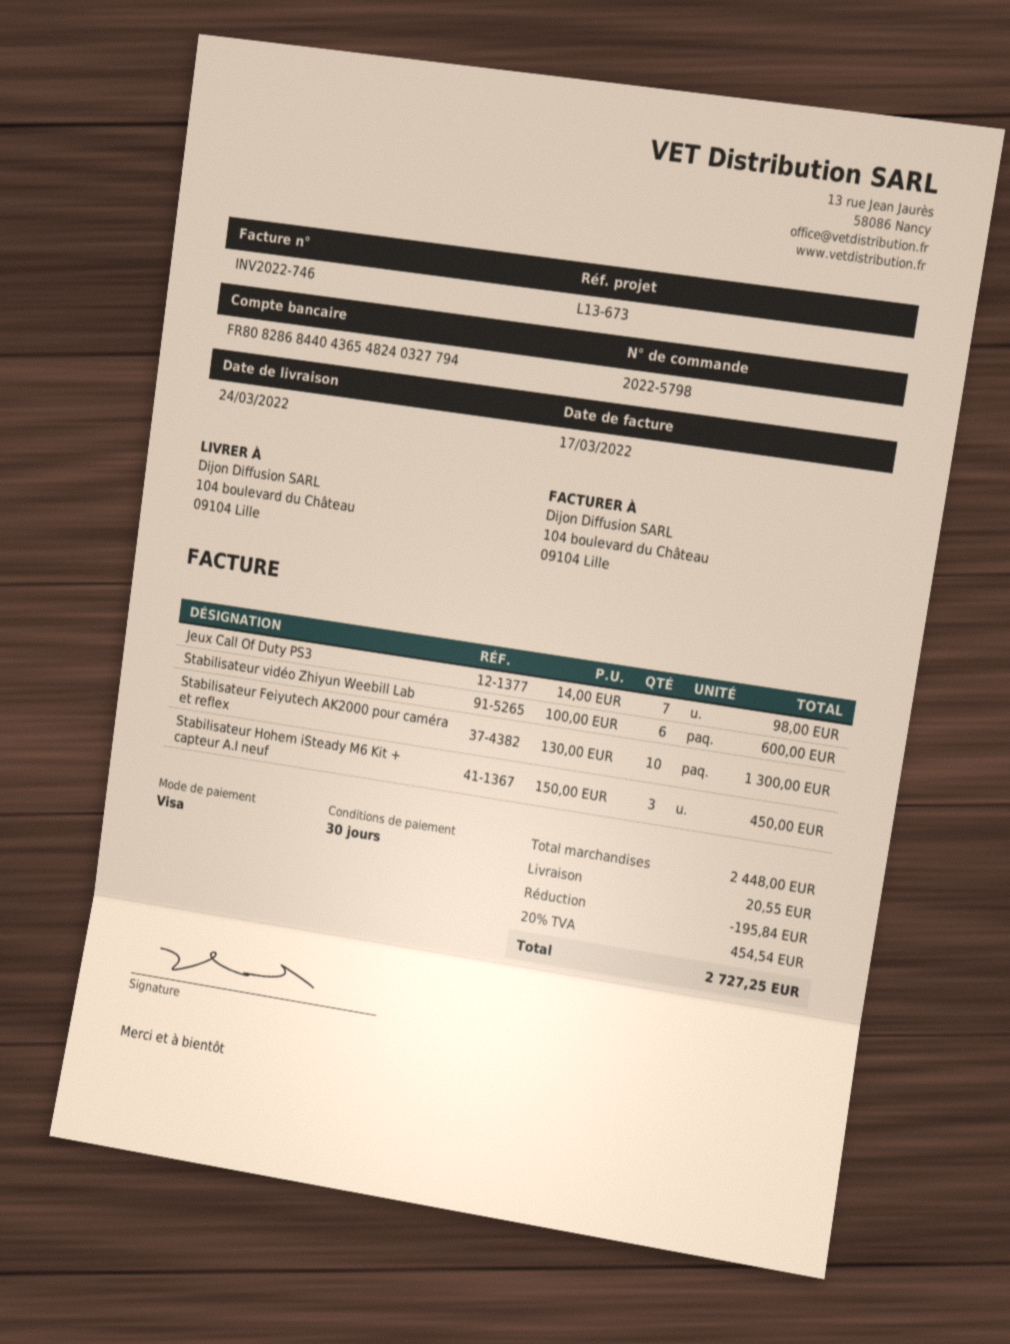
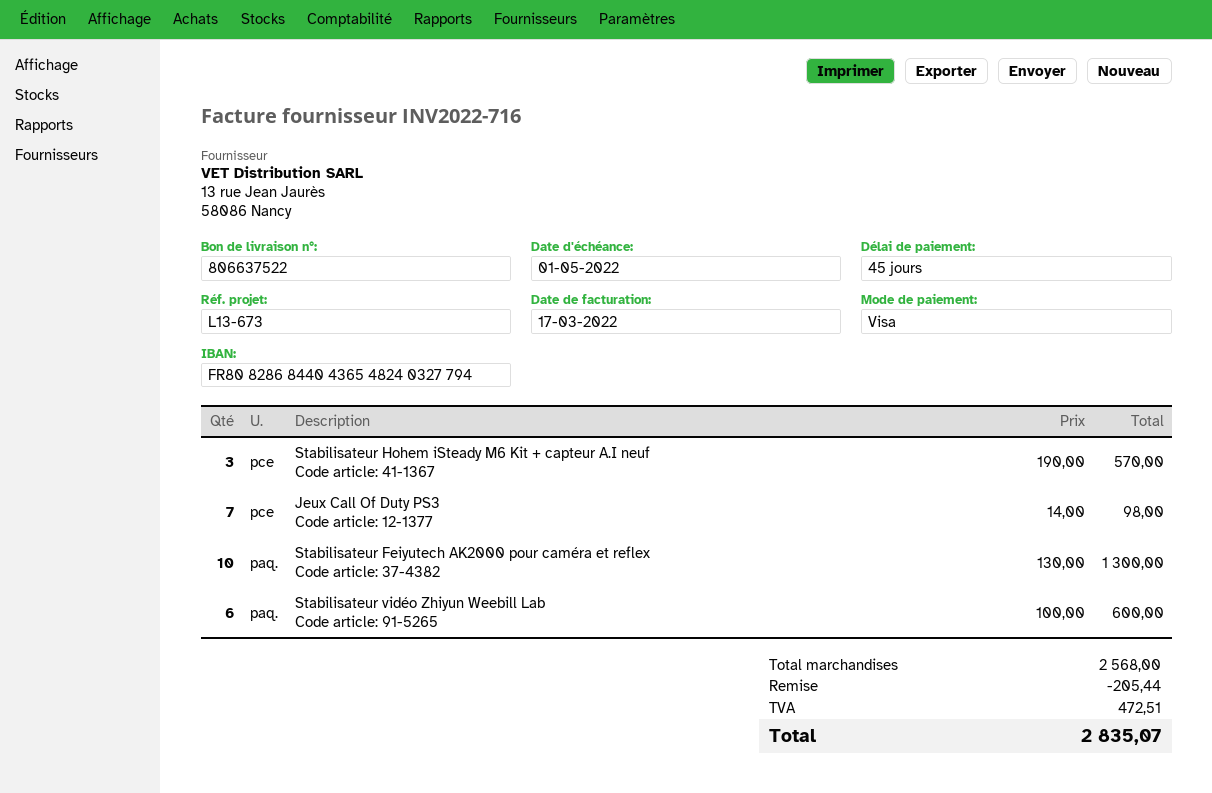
invoice number: INV2022-746 -> INV2022-716
payment terms: 30 days -> 45 days
Stabilisateur Hohem iSteady M6 Kit + capteur A.I neuf: 3 x 150.00 = 450.00 -> 3 x 190.00 = 570.00
subtotal: 2448.00 -> 2568.00
discount: 195.84 -> 205.44
shipping: 20.55 -> none
tax: 454.54 -> 472.51
total: 2727.25 -> 2835.07

